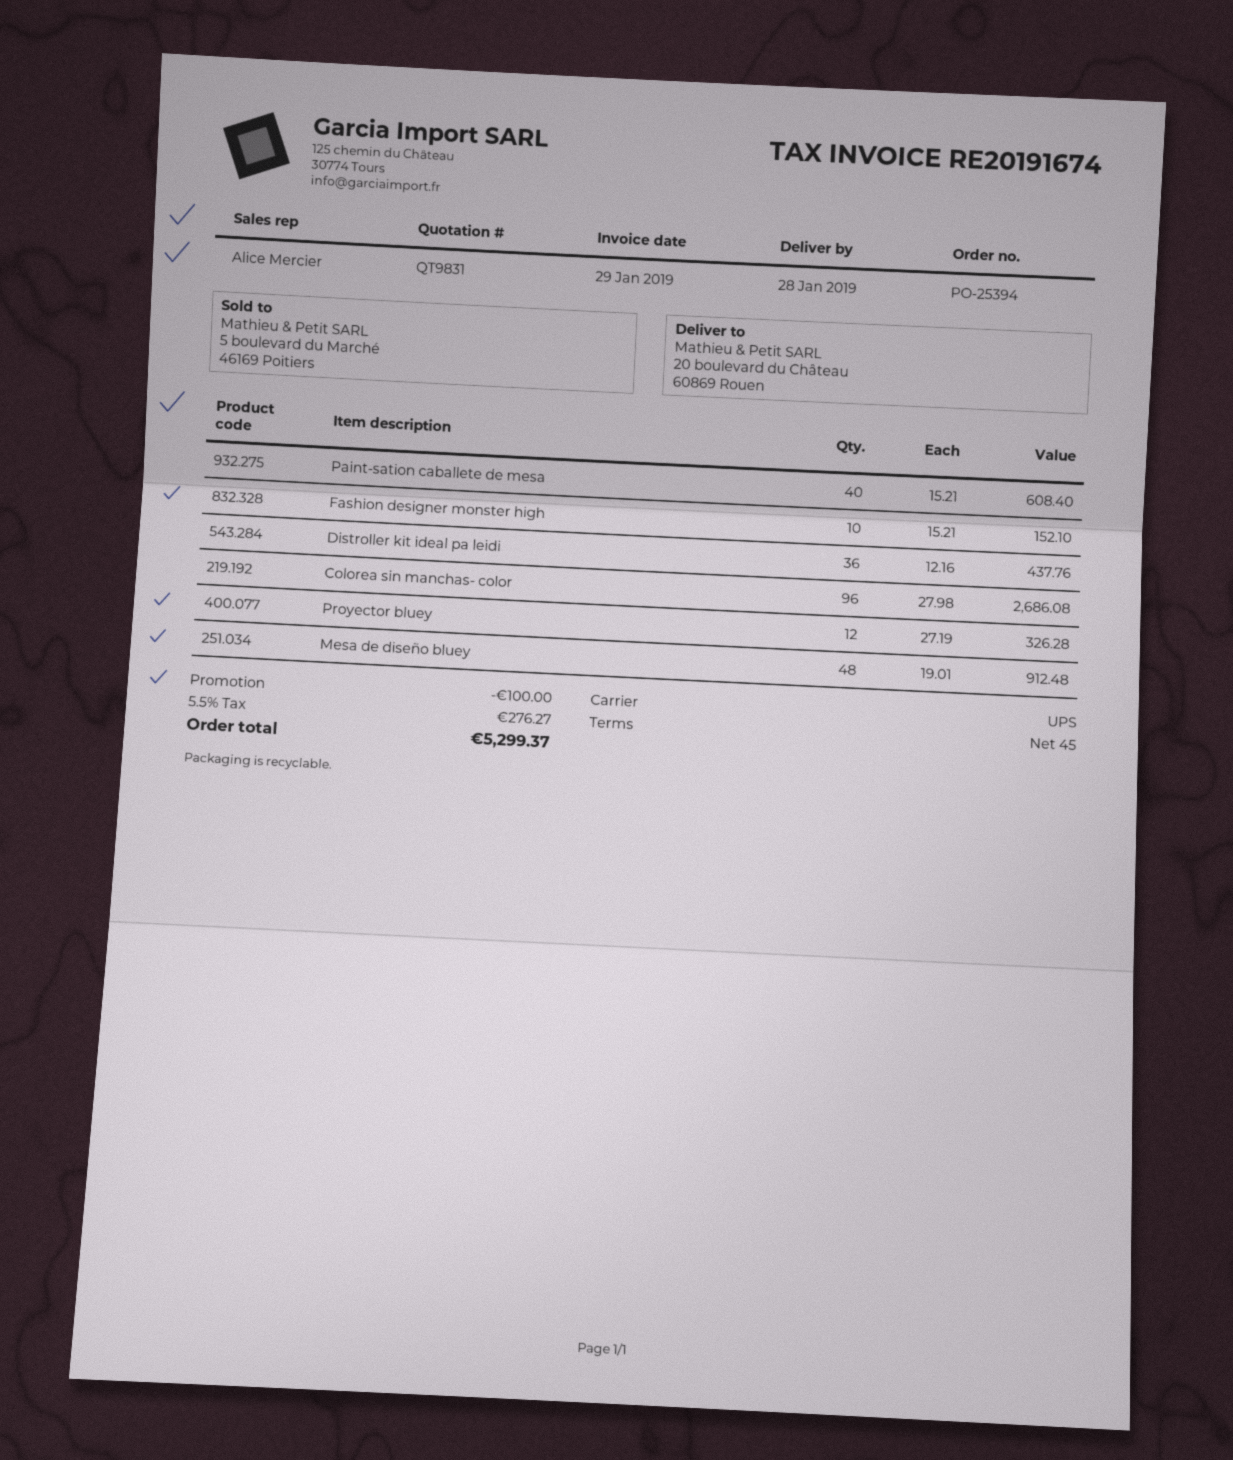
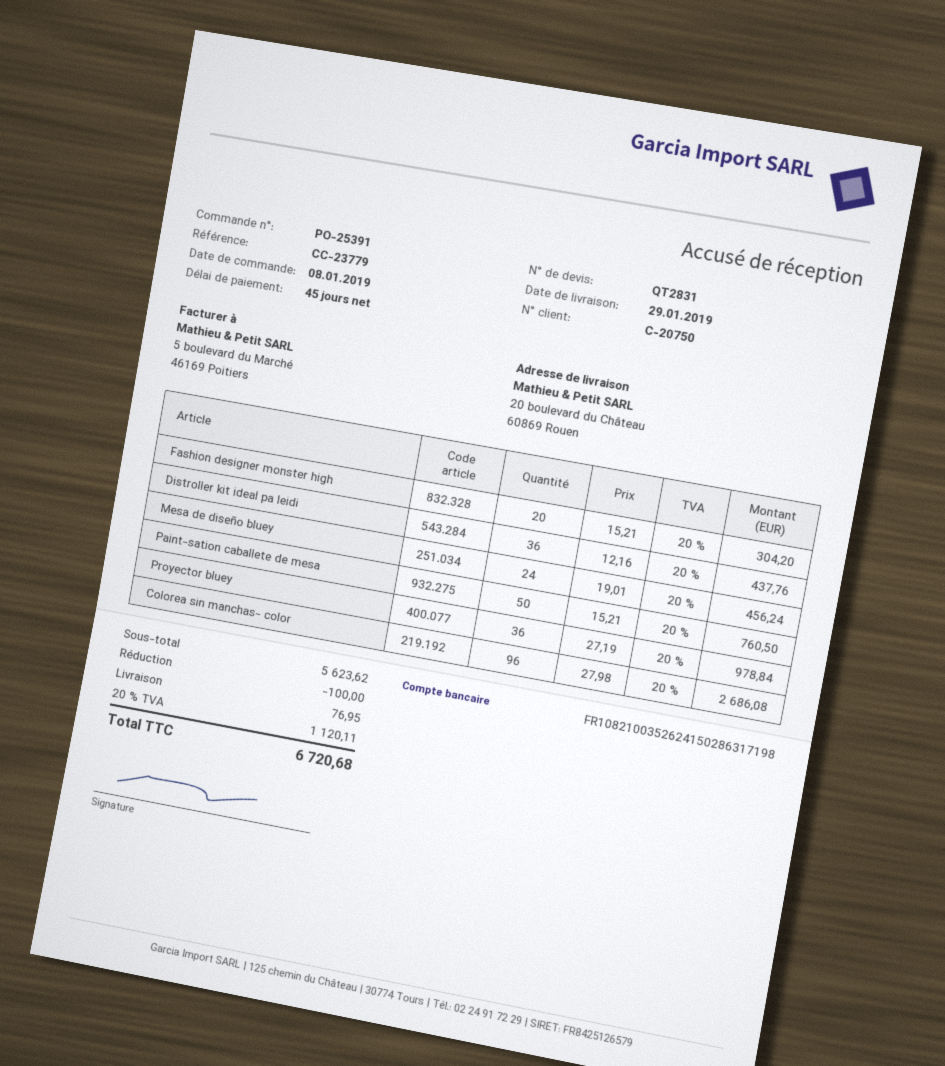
quote number: QT9831 -> QT2831
order number: PO-25394 -> PO-25391
delivery date: 2019-01-28 -> 2019-01-29
Paint-sation caballete de mesa: 40 x 15.21 = 608.40 -> 50 x 15.21 = 760.50
Fashion designer monster high: 10 x 15.21 = 152.10 -> 20 x 15.21 = 304.20
Proyector bluey: 12 x 27.19 = 326.28 -> 36 x 27.19 = 978.84
Mesa de diseño bluey: 48 x 19.01 = 912.48 -> 24 x 19.01 = 456.24
shipping: none -> 76.95
tax: 5.5% = 276.27 -> 20% = 1120.11
total: 5299.37 -> 6720.68

